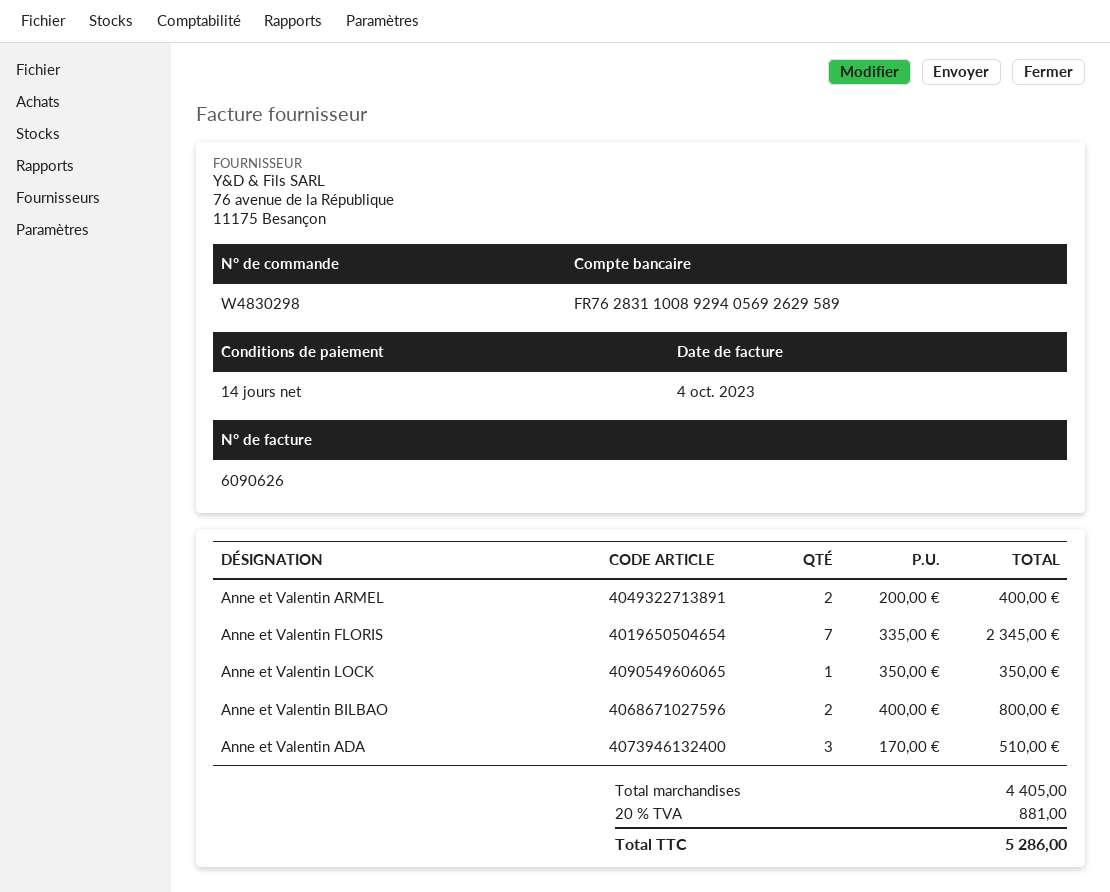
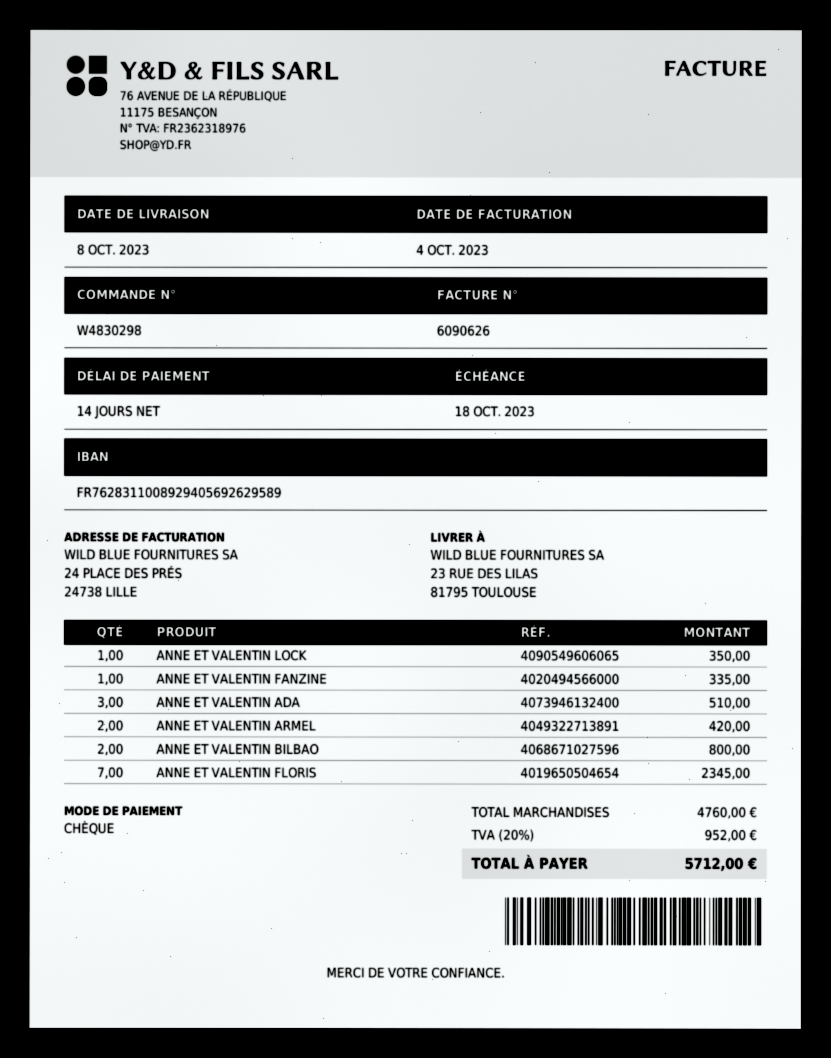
Anne et Valentin ARMEL: 2 for 400.00 -> 2 for 420.00
ANNE ET VALENTIN FANZINE: none -> 1 for 335.00
subtotal: 4405.00 -> 4760.00
tax: 20% = 881.00 -> 20% = 952.00
total: 5286.00 -> 5712.00

